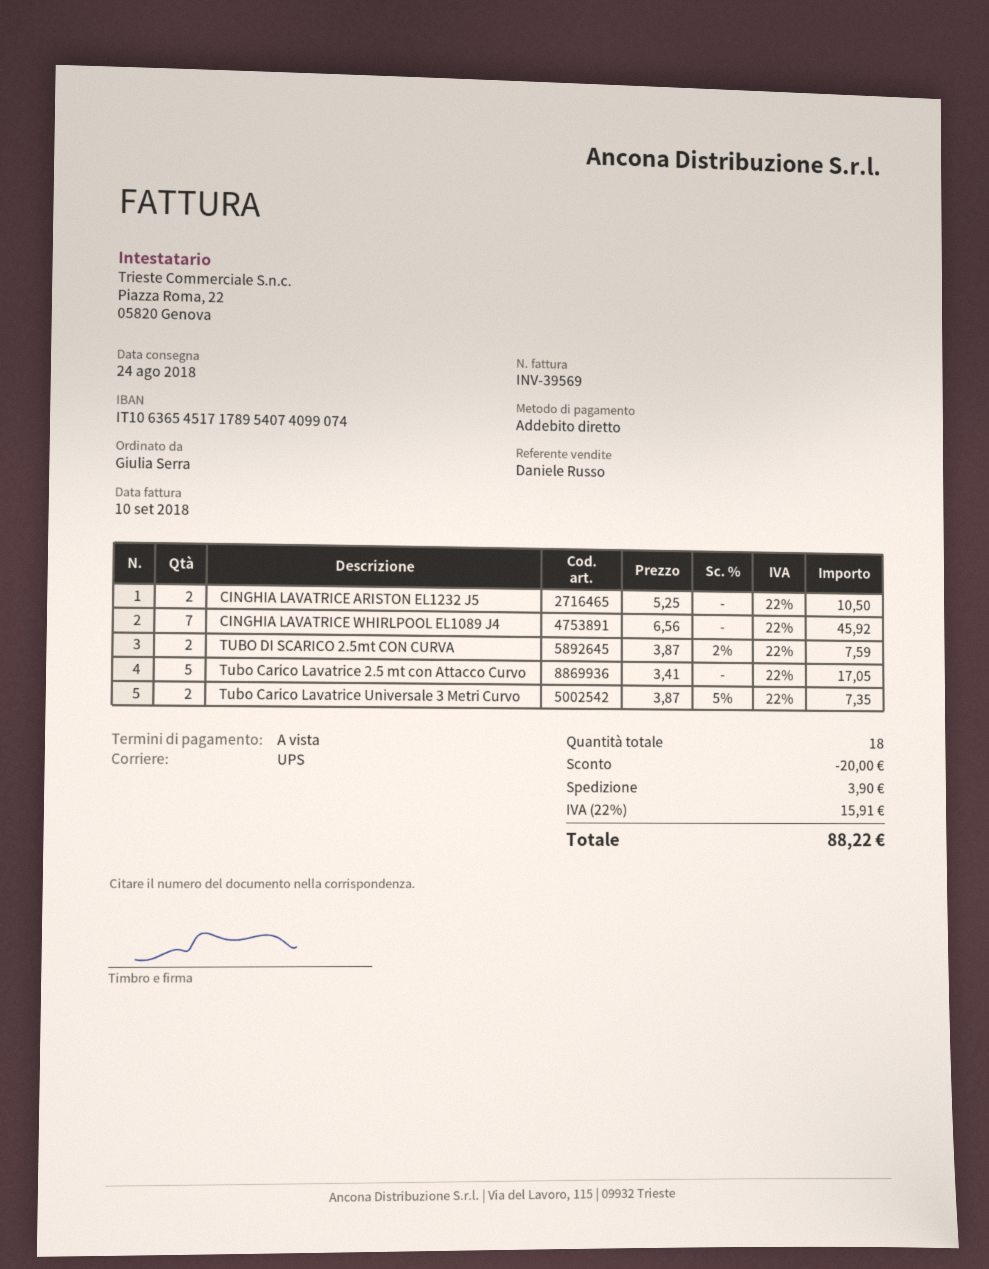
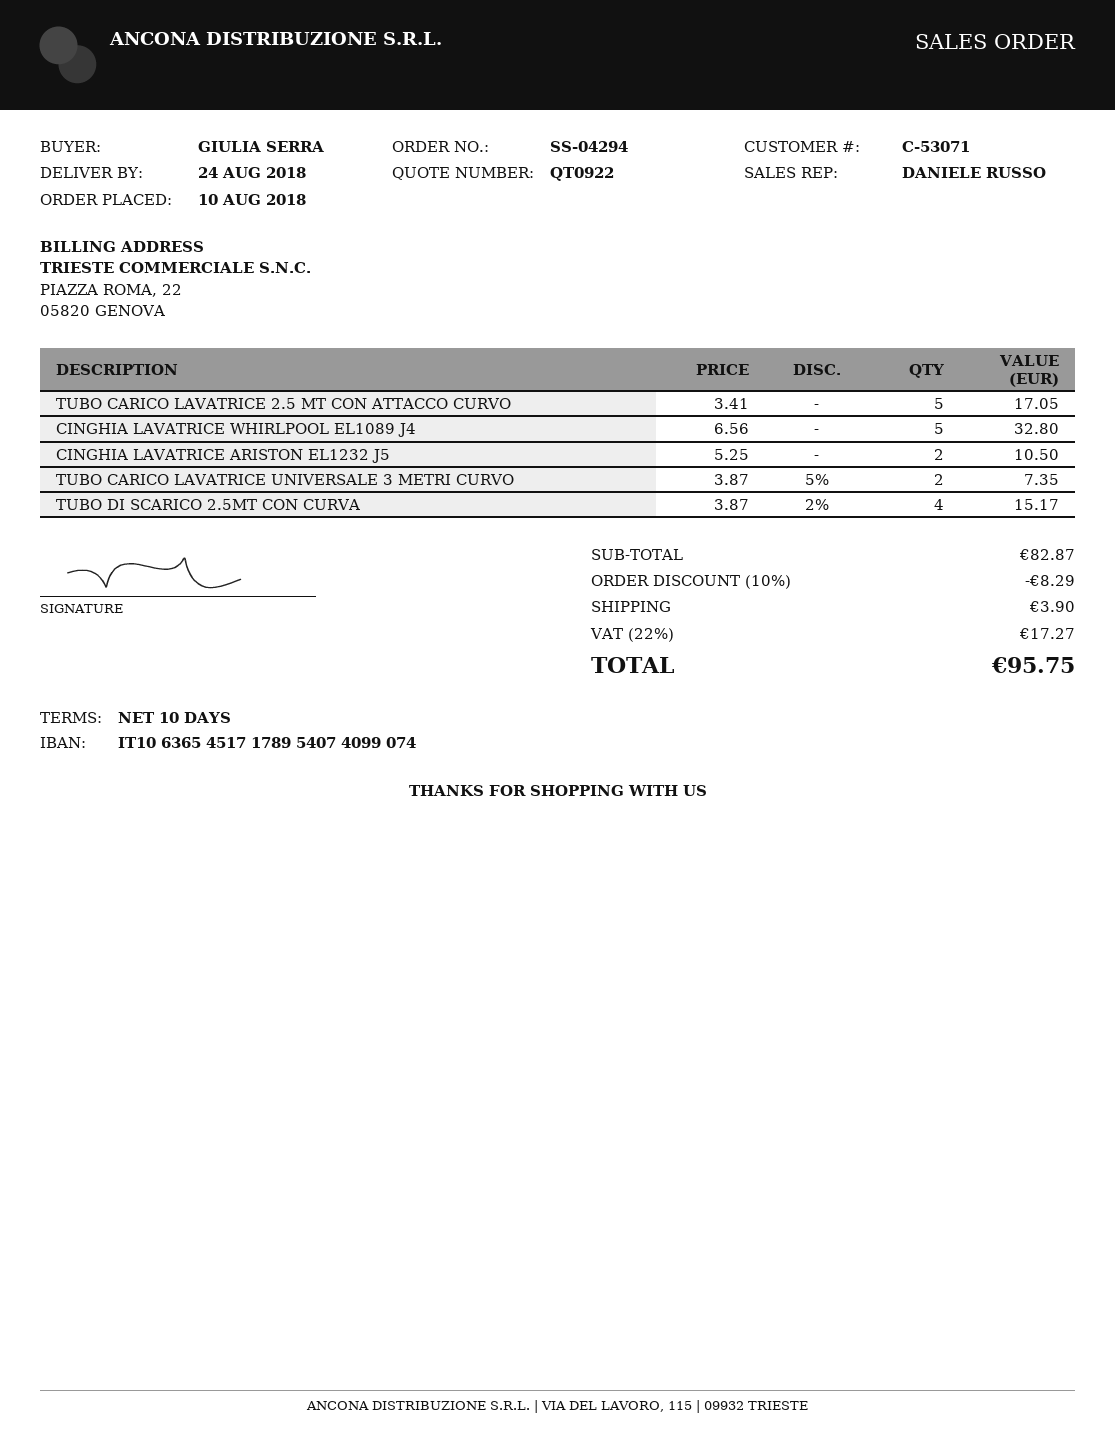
payment terms: on receipt -> 10 days
CINGHIA LAVATRICE WHIRLPOOL EL1089 J4: 7 x 6.56 = 45.92 -> 5 x 6.56 = 32.80
TUBO DI SCARICO 2.5mt CON CURVA: 2 x 3.87 - 2% = 7.59 -> 4 x 3.87 - 2% = 15.17
discount: 20.00 -> 8.29
tax: 22% = 15.91 -> 22% = 17.27
total: 88.22 -> 95.75

